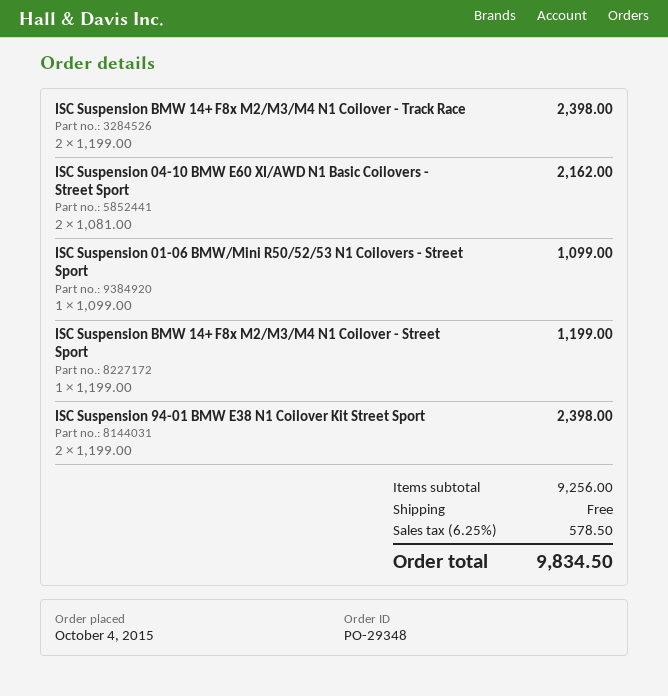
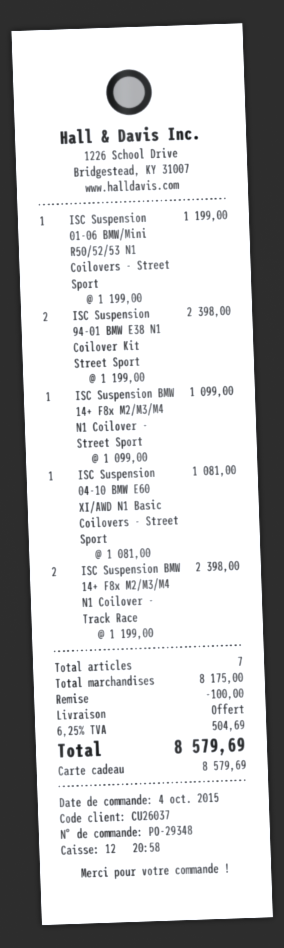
ISC Suspension 04-10 BMW E60 XI/AWD N1 Basic Coilovers - Street Sport: 2 x 1081.00 = 2162.00 -> 1 x 1081.00 = 1081.00
ISC Suspension 01-06 BMW/Mini R50/52/53 N1 Coilovers - Street Sport: 1 x 1099.00 = 1099.00 -> 1 x 1199.00 = 1199.00
ISC Suspension BMW 14+ F8x M2/M3/M4 N1 Coilover - Street Sport: 1 x 1199.00 = 1199.00 -> 1 x 1099.00 = 1099.00
subtotal: 9256.00 -> 8175.00
discount: none -> 100.00
tax: 6.25% = 578.50 -> 6.25% = 504.69
total: 9834.50 -> 8579.69

